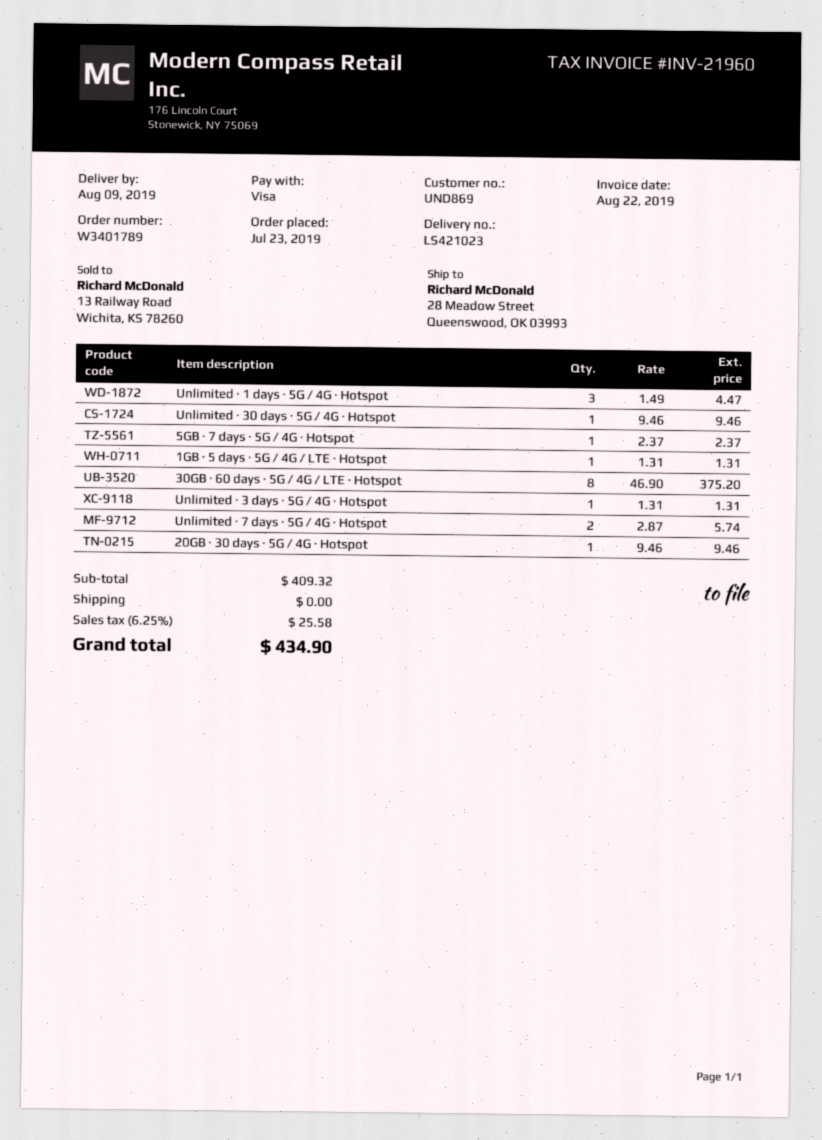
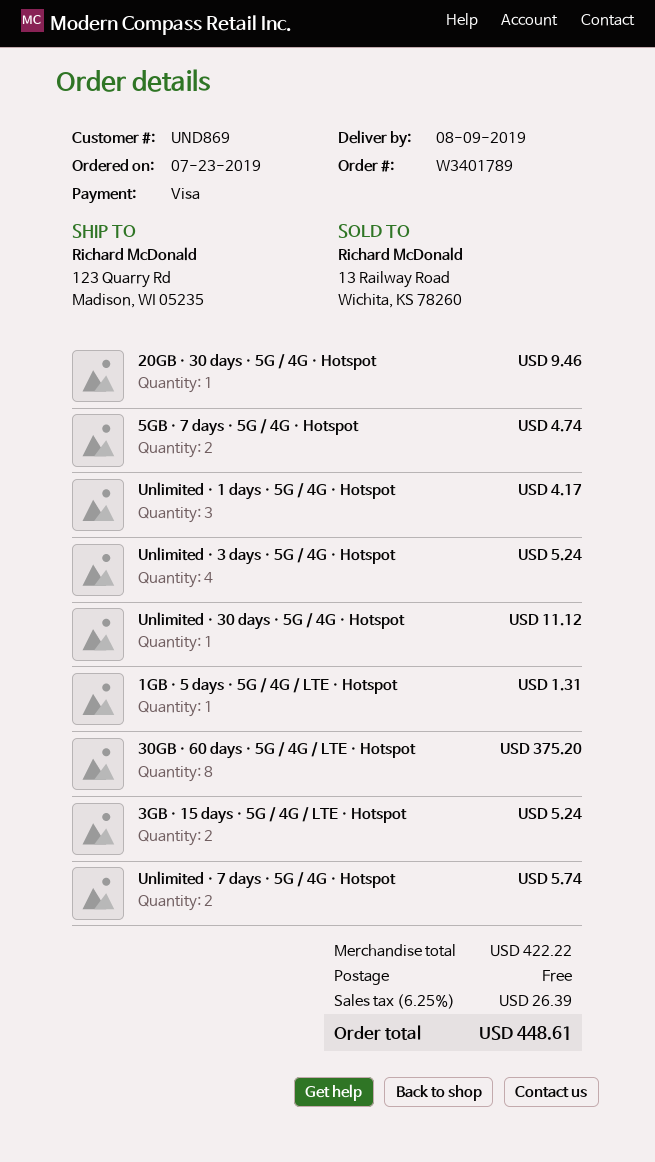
ship to: 28 Meadow Street, Queenswood, OK 03993 -> 123 Quarry Rd, Madison, WI 05235
Unlimited · 1 days · 5G / 4G · Hotspot: 3 for 4.47 -> 3 for 4.17
Unlimited · 30 days · 5G / 4G · Hotspot: 1 for 9.46 -> 1 for 11.12
5GB · 7 days · 5G / 4G · Hotspot: 1 for 2.37 -> 2 for 4.74
Unlimited · 3 days · 5G / 4G · Hotspot: 1 for 1.31 -> 4 for 5.24
3GB · 15 days · 5G / 4G / LTE · Hotspot: none -> 2 for 5.24
subtotal: 409.32 -> 422.22
tax: 6.25% = 25.58 -> 6.25% = 26.39
total: 434.90 -> 448.61

